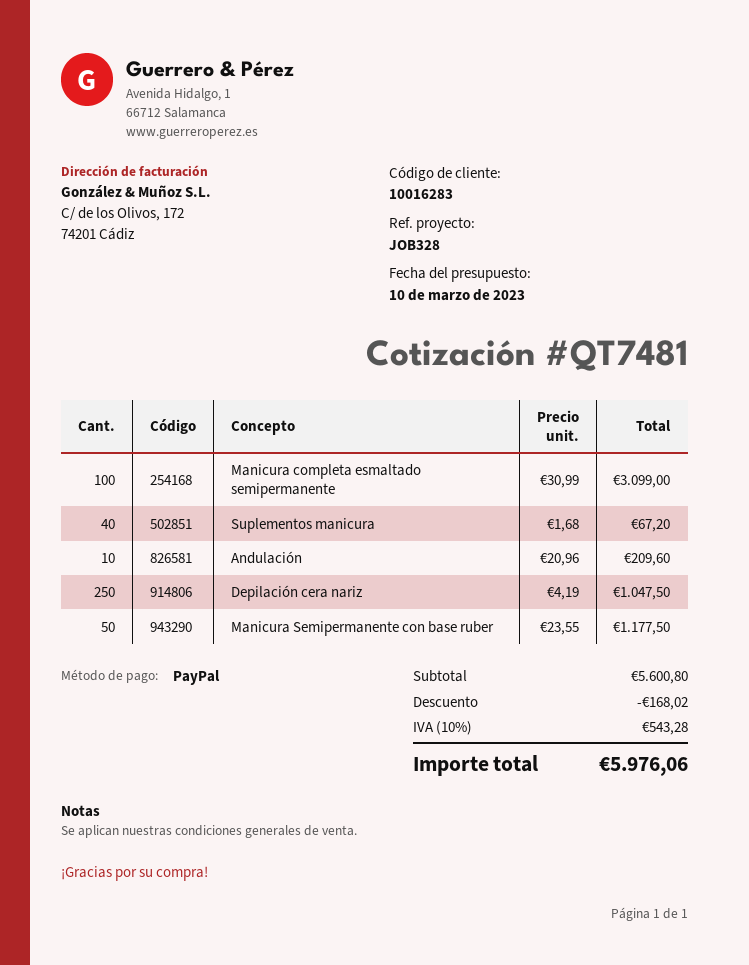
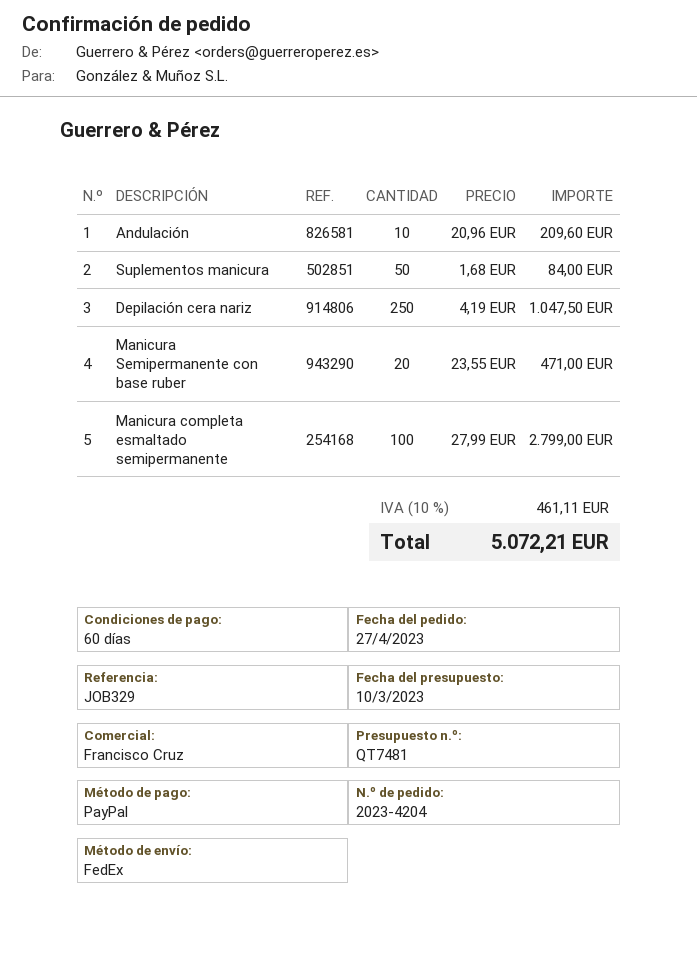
reference: JOB328 -> JOB329
Manicura completa esmaltado semipermanente: 100 x 30.99 = 3099.00 -> 100 x 27.99 = 2799.00
Suplementos manicura: 40 x 1.68 = 67.20 -> 50 x 1.68 = 84.00
Manicura Semipermanente con base ruber: 50 x 23.55 = 1177.50 -> 20 x 23.55 = 471.00
discount: 168.02 -> none
tax: 10% = 543.28 -> 10% = 461.11
total: 5976.06 -> 5072.21

